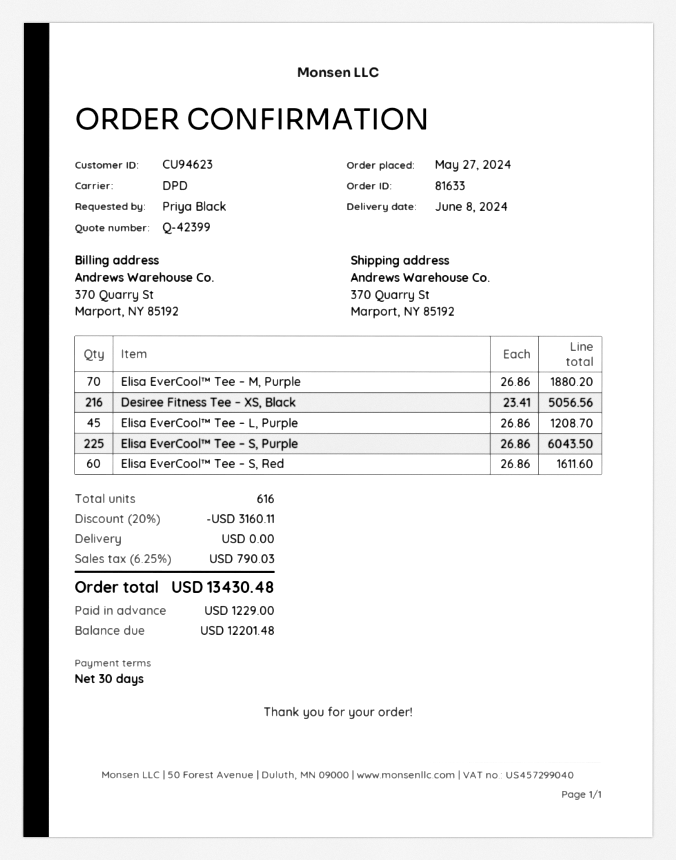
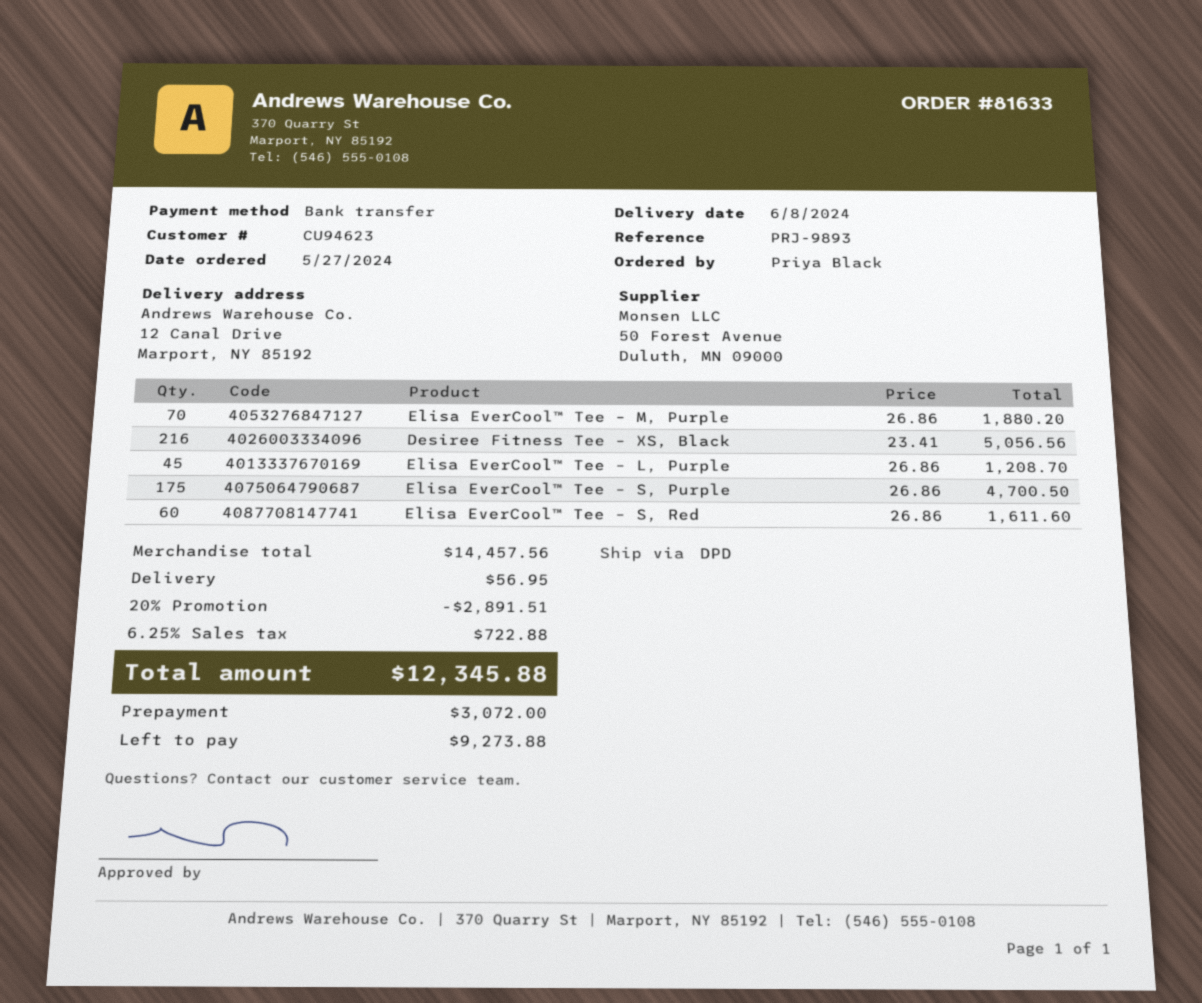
ship to: 370 Quarry St, Marport, NY 85192 -> 12 Canal Drive, Marport, NY 85192
Elisa EverCool™ Tee – S, Purple: 225 x 26.86 = 6043.50 -> 175 x 26.86 = 4700.50
discount: 20% = 3160.11 -> 20% = 2891.51
shipping: 0.00 -> 56.95
tax: 6.25% = 790.03 -> 6.25% = 722.88
total: 13430.48 -> 12345.88
deposit: 1229.00 -> 3072.00
balance: 12201.48 -> 9273.88

